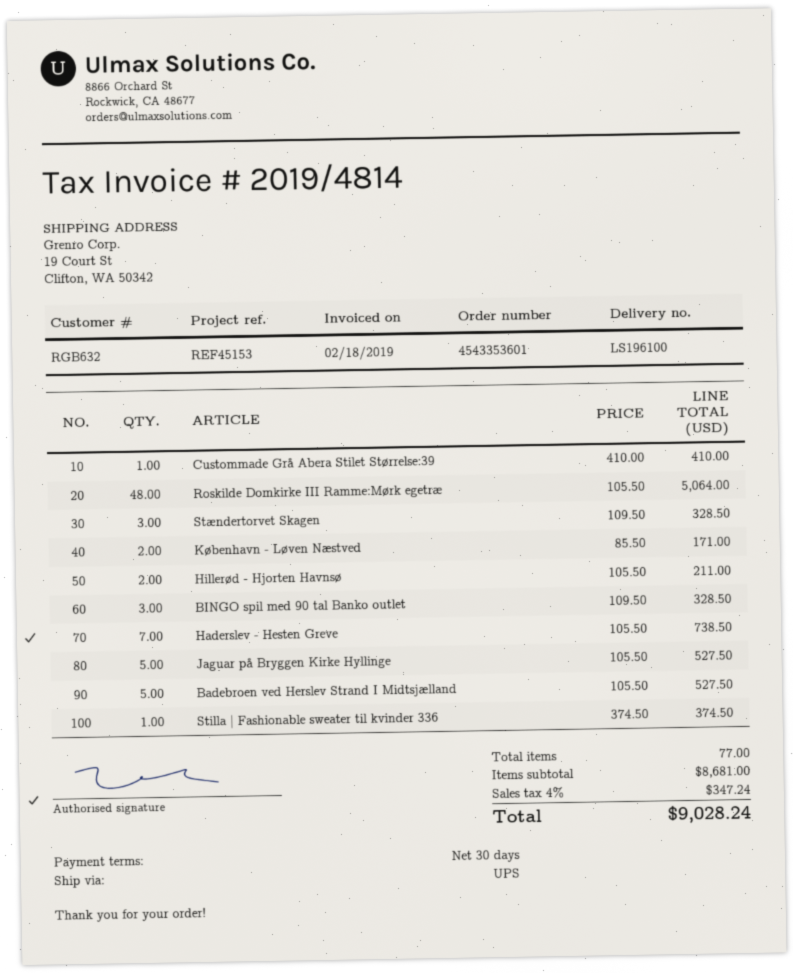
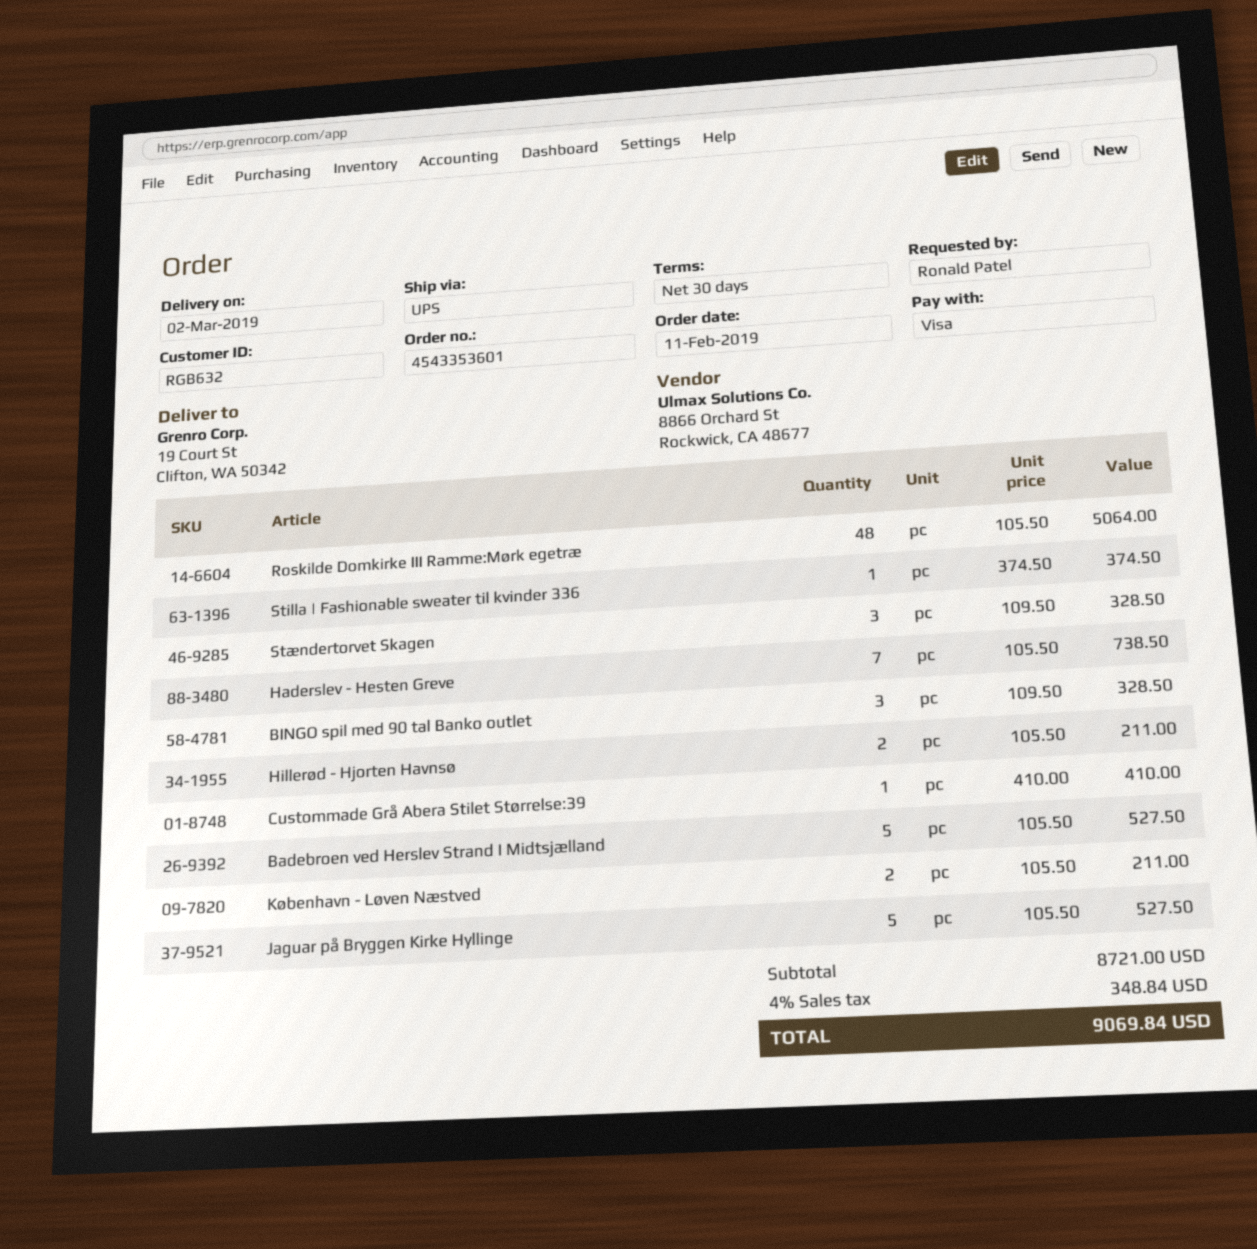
København - Løven Næstved: 2 x 85.50 = 171.00 -> 2 x 105.50 = 211.00
subtotal: 8681.00 -> 8721.00
tax: 4% = 347.24 -> 4% = 348.84
total: 9028.24 -> 9069.84

